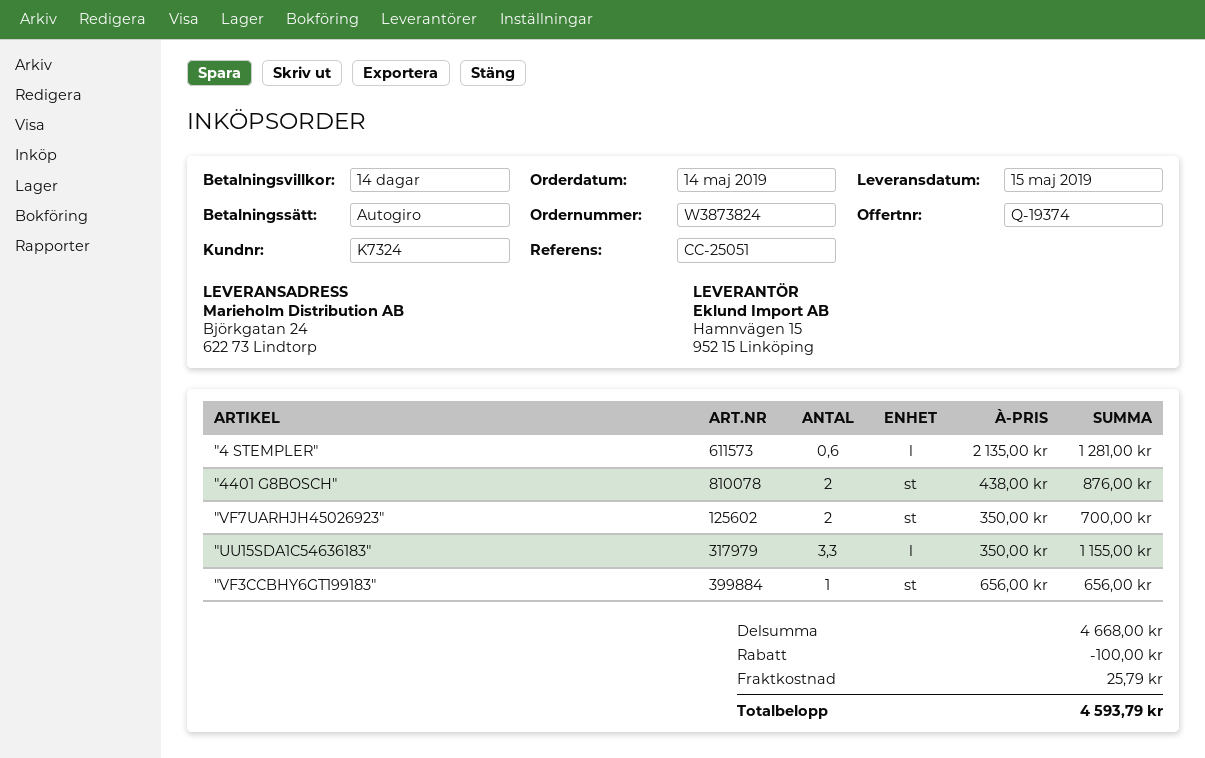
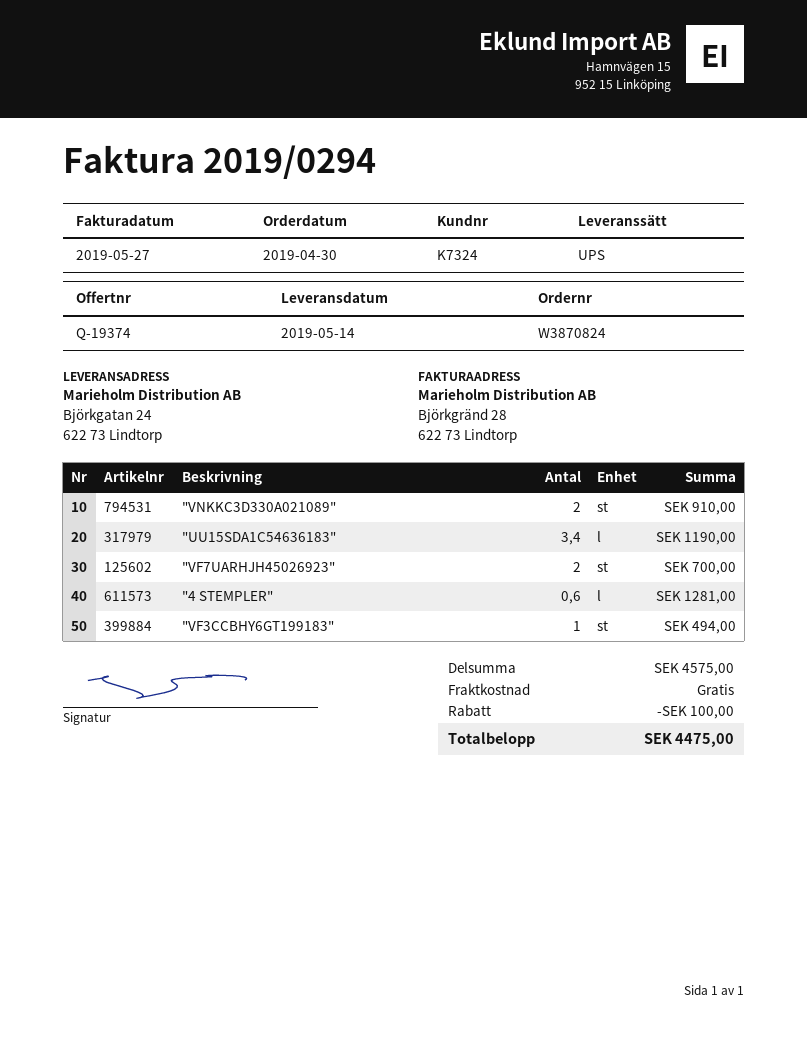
order number: W3873824 -> W3870824
order date: 2019-05-14 -> 2019-04-30
delivery date: 2019-05-15 -> 2019-05-14
"4401 G8BOSCH": 2 for 876.00 -> none
"UU15SDA1C54636183": 3.3 for 1155.00 -> 3.4 for 1190.00
"VF3CCBHY6GT199183": 1 for 656.00 -> 1 for 494.00
"VNKKC3D330A021089": none -> 2 for 910.00
subtotal: 4668.00 -> 4575.00
shipping: 25.79 -> 0.00
total: 4593.79 -> 4475.00

